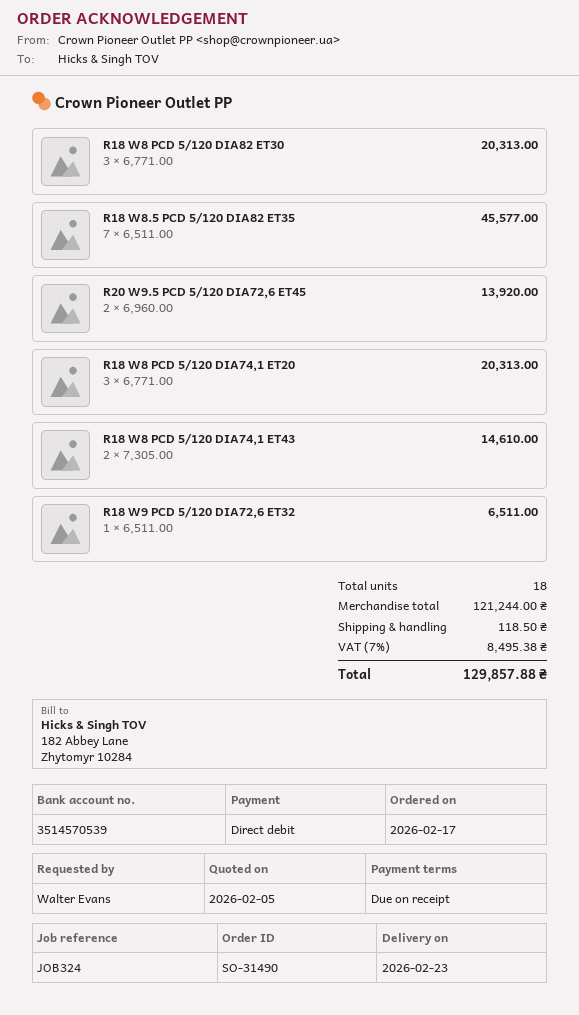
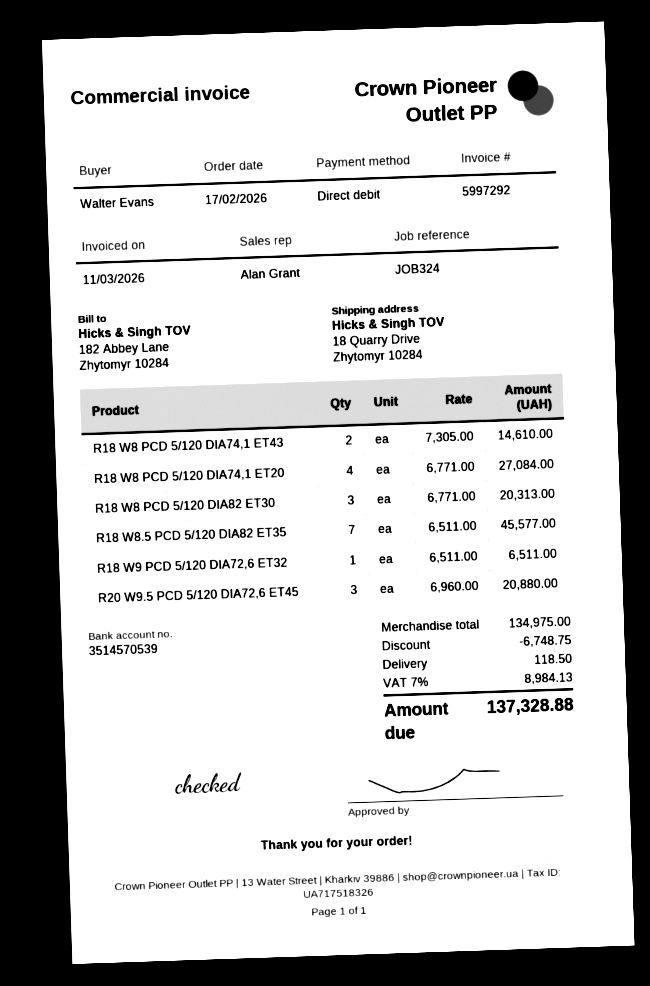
R20 W9.5 PCD 5/120 DIA72,6 ET45: 2 x 6960.00 = 13920.00 -> 3 x 6960.00 = 20880.00
R18 W8 PCD 5/120 DIA74,1 ET20: 3 x 6771.00 = 20313.00 -> 4 x 6771.00 = 27084.00
subtotal: 121244.00 -> 134975.00
discount: none -> 6748.75
tax: 7% = 8495.38 -> 7% = 8984.13
total: 129857.88 -> 137328.88

